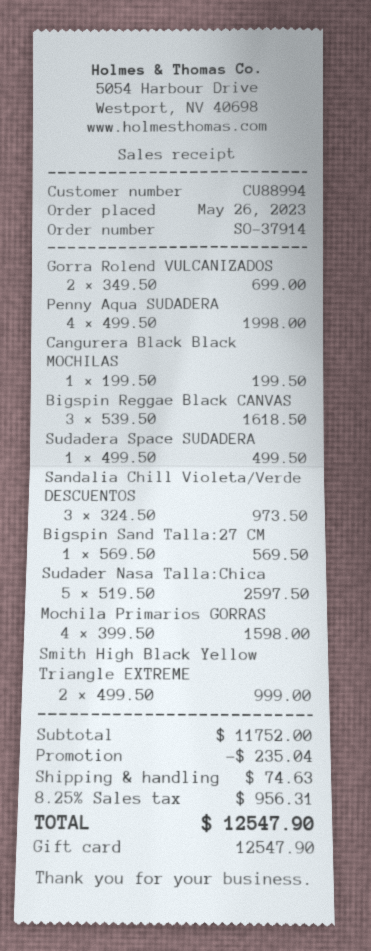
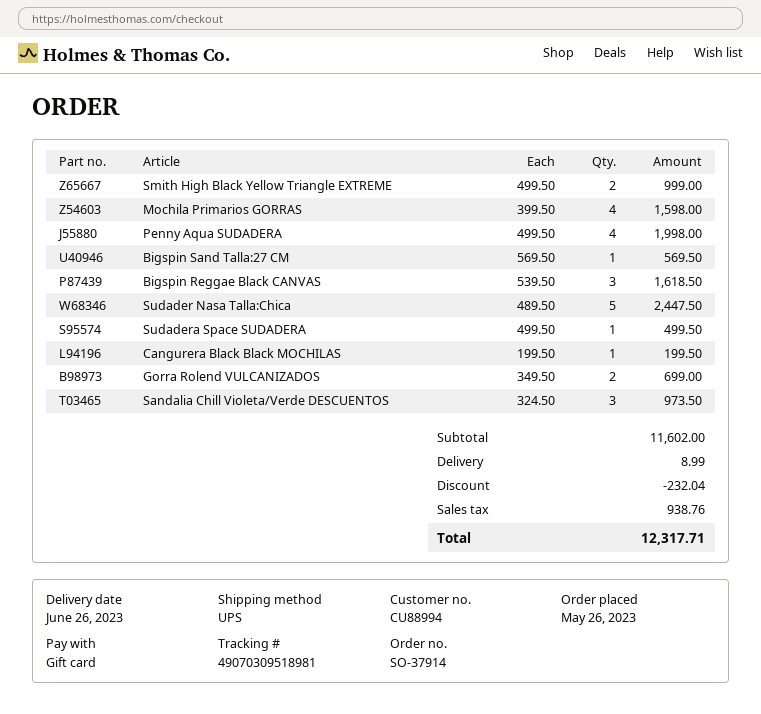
Sudader Nasa Talla:Chica: 5 x 519.50 = 2597.50 -> 5 x 489.50 = 2447.50
subtotal: 11752.00 -> 11602.00
discount: 235.04 -> 232.04
shipping: 74.63 -> 8.99
tax: 956.31 -> 938.76
total: 12547.90 -> 12317.71

